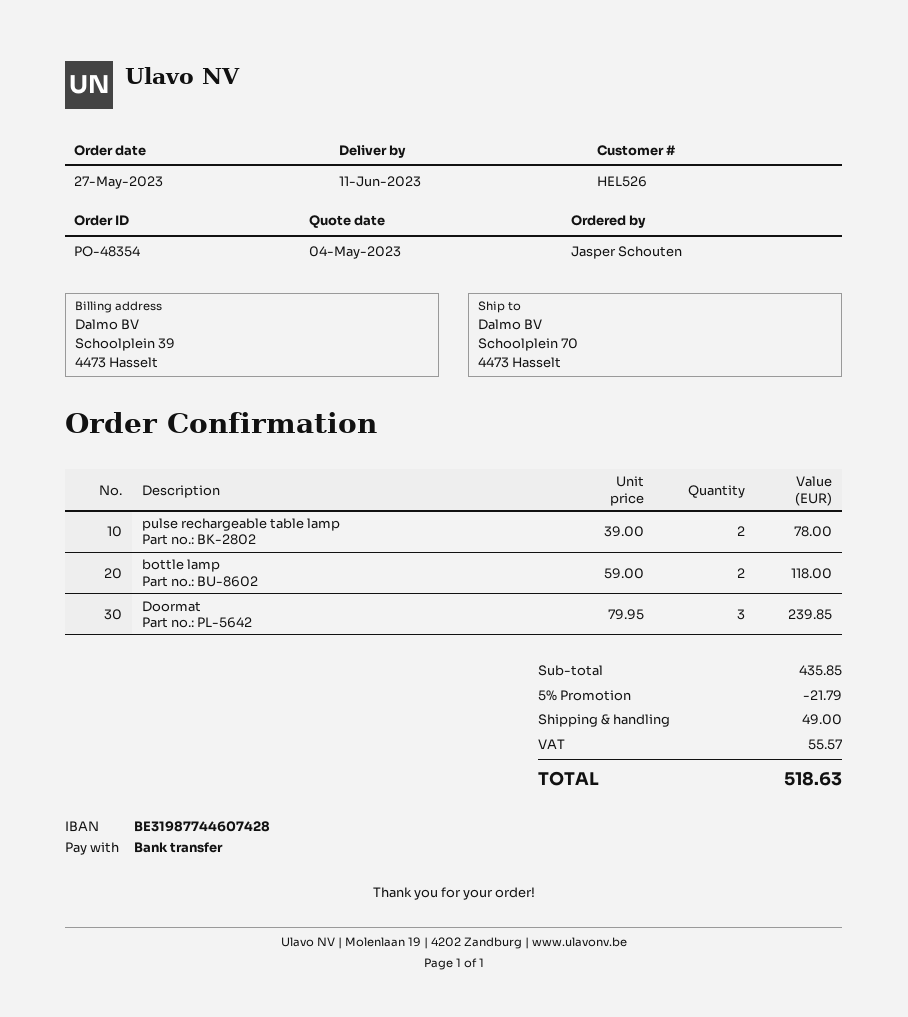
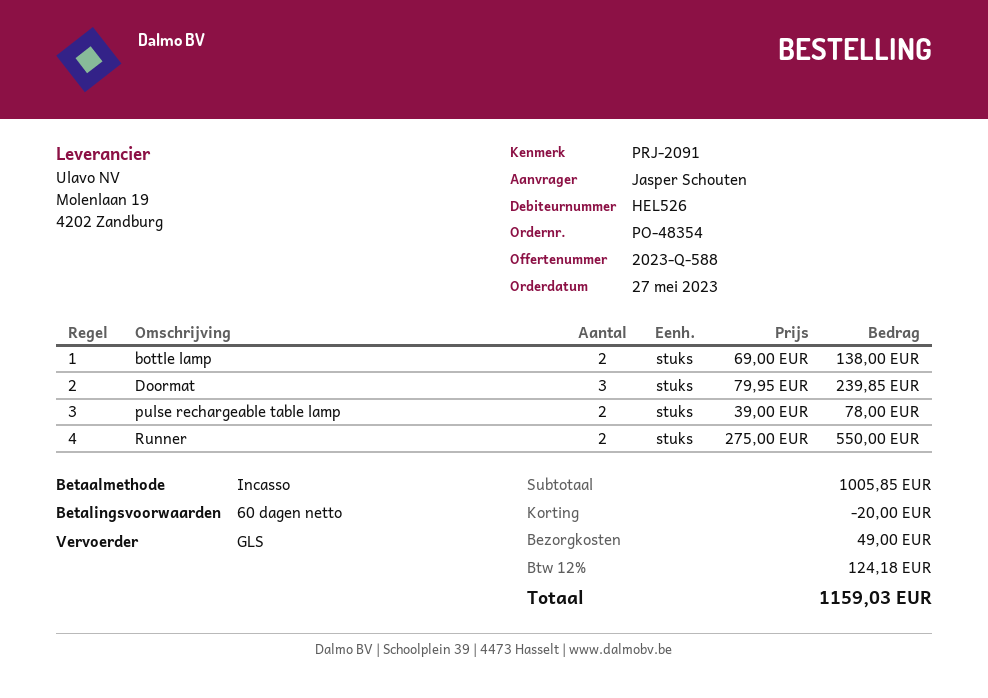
payment method: bank transfer -> direct debit
bottle lamp: 2 x 59.00 = 118.00 -> 2 x 69.00 = 138.00
Runner: none -> 2 x 275.00 = 550.00
subtotal: 435.85 -> 1005.85
discount: 21.79 -> 20.00
tax: 55.57 -> 124.18
total: 518.63 -> 1159.03

